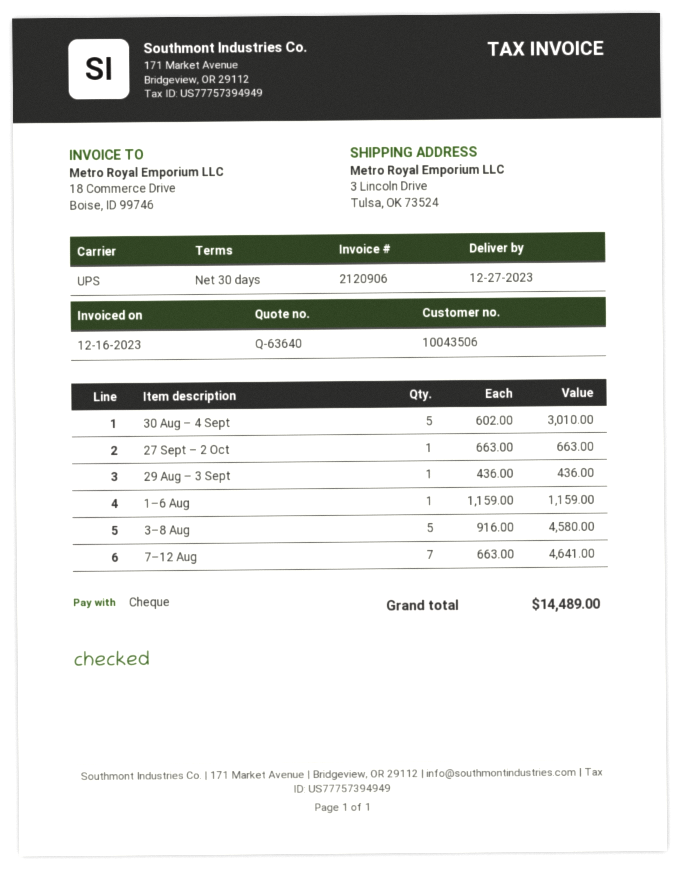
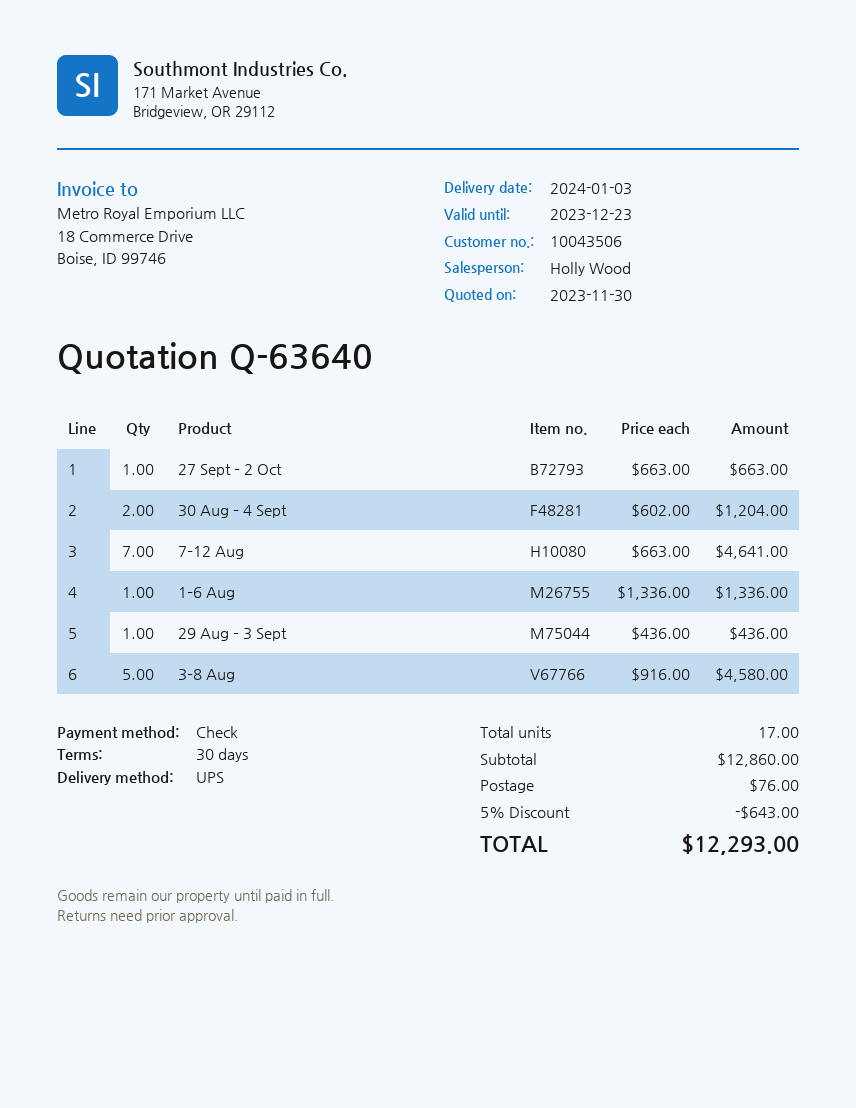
delivery date: 2023-12-27 -> 2024-01-03
30 Aug – 4 Sept: 5 x 602.00 = 3010.00 -> 2 x 602.00 = 1204.00
1–6 Aug: 1 x 1159.00 = 1159.00 -> 1 x 1336.00 = 1336.00
discount: none -> 5% = 643.00
shipping: none -> 76.00
total: 14489.00 -> 12293.00

